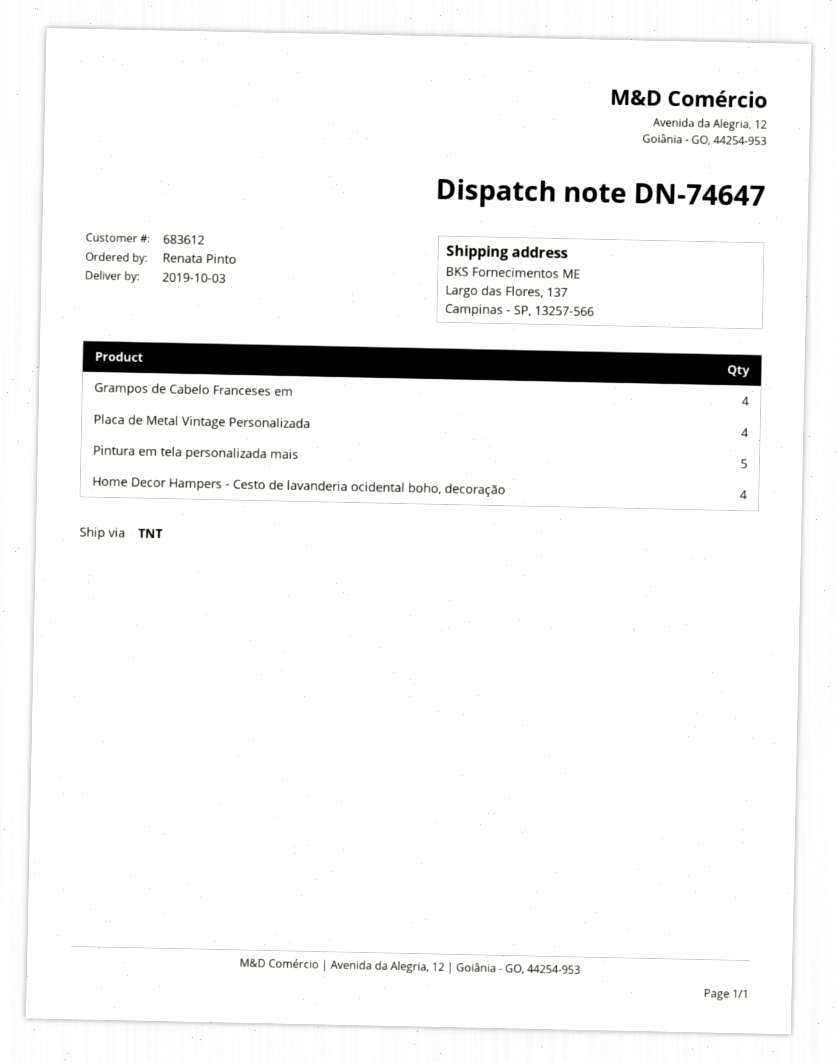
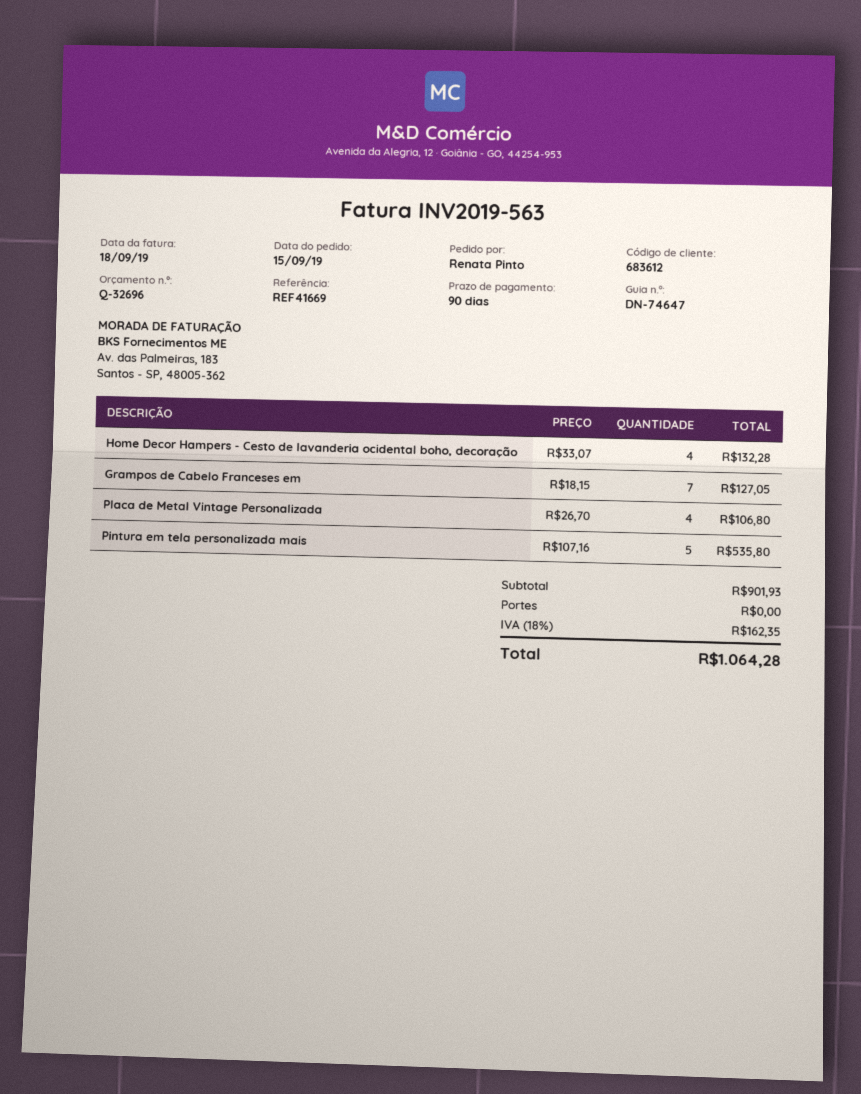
Grampos de Cabelo Franceses em: 4 -> 7

